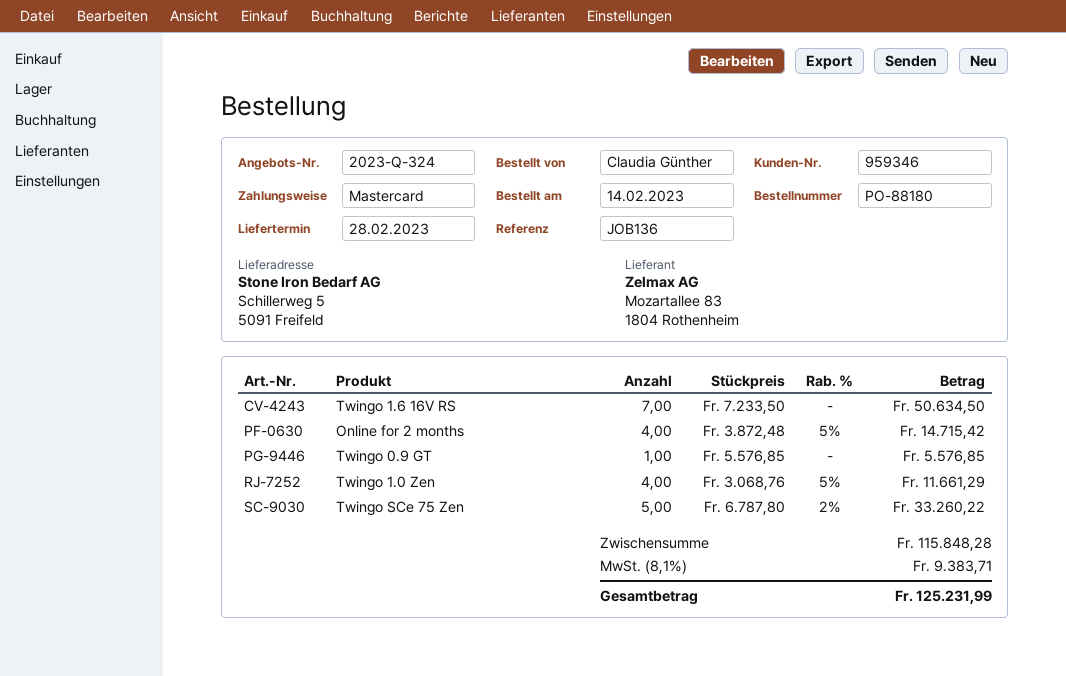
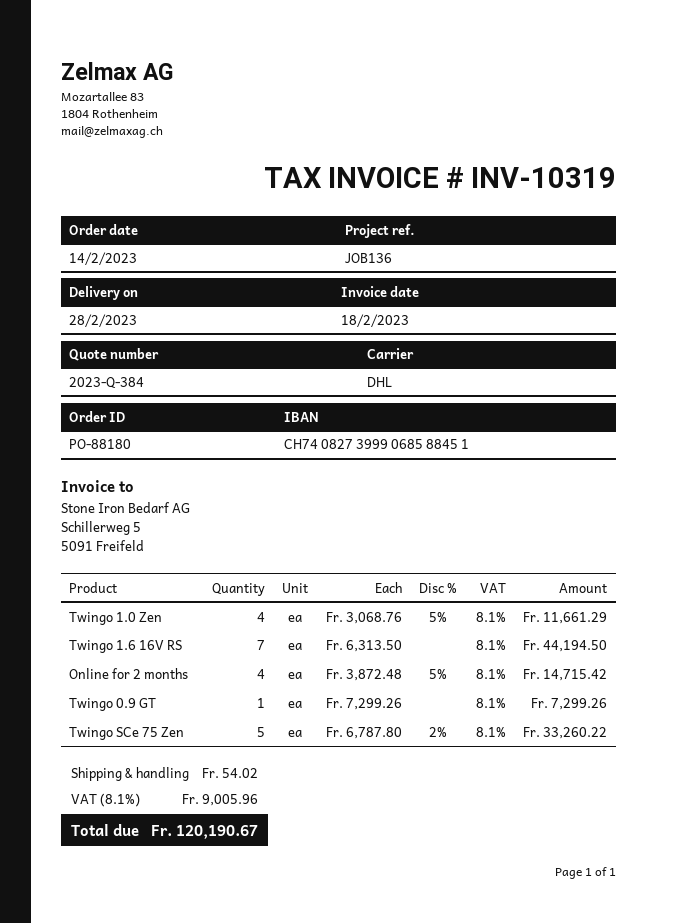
quote number: 2023-Q-324 -> 2023-Q-384
Twingo 1.6 16V RS: 7 x 7233.50 = 50634.50 -> 7 x 6313.50 = 44194.50
Twingo 0.9 GT: 1 x 5576.85 = 5576.85 -> 1 x 7299.26 = 7299.26
shipping: none -> 54.02
tax: 8.1% = 9383.71 -> 8.1% = 9005.96
total: 125231.99 -> 120190.67

